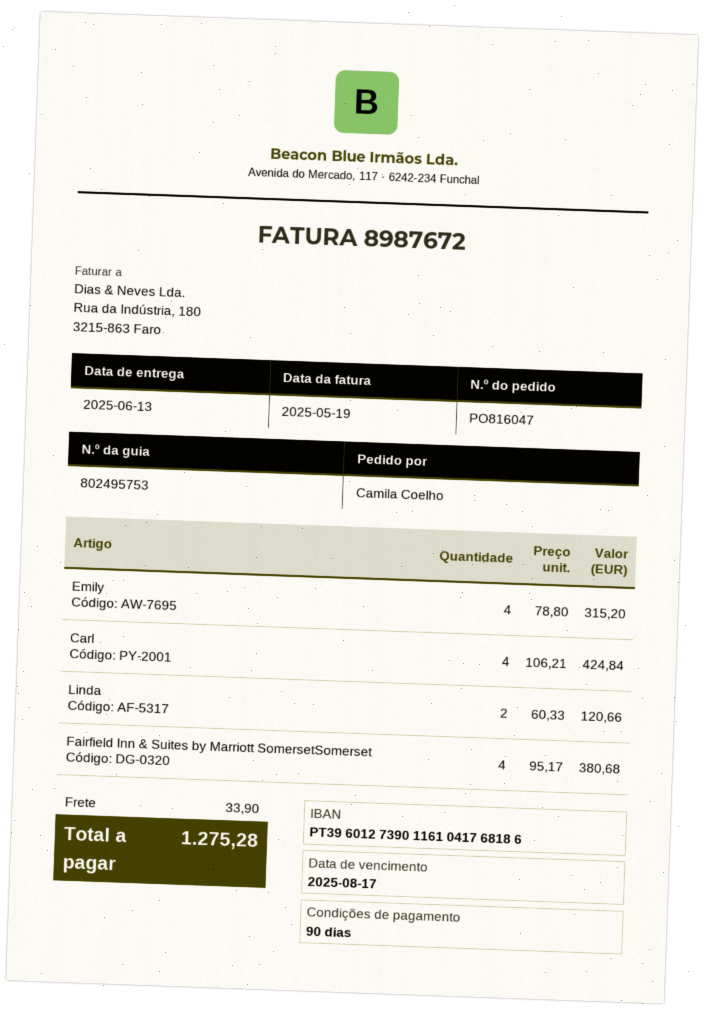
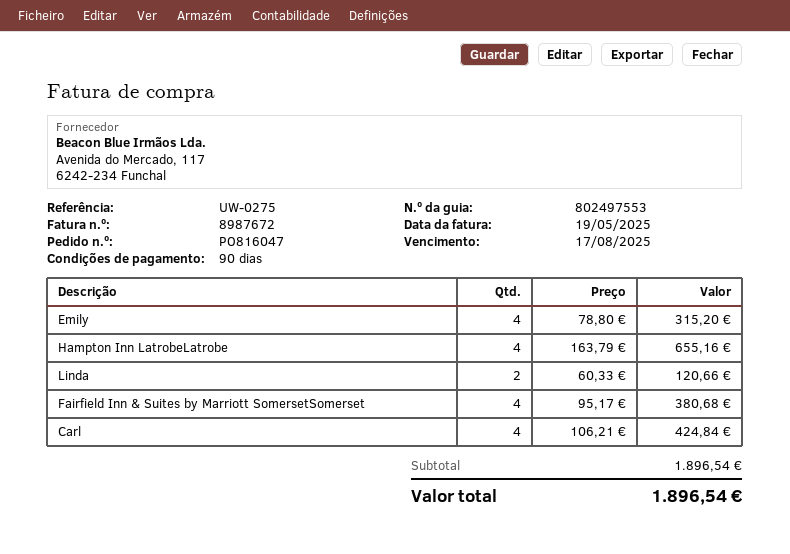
delivery note number: 802495753 -> 802497553
Hampton Inn LatrobeLatrobe: none -> 4 x 163.79 = 655.16
shipping: 33.90 -> none
total: 1275.28 -> 1896.54

